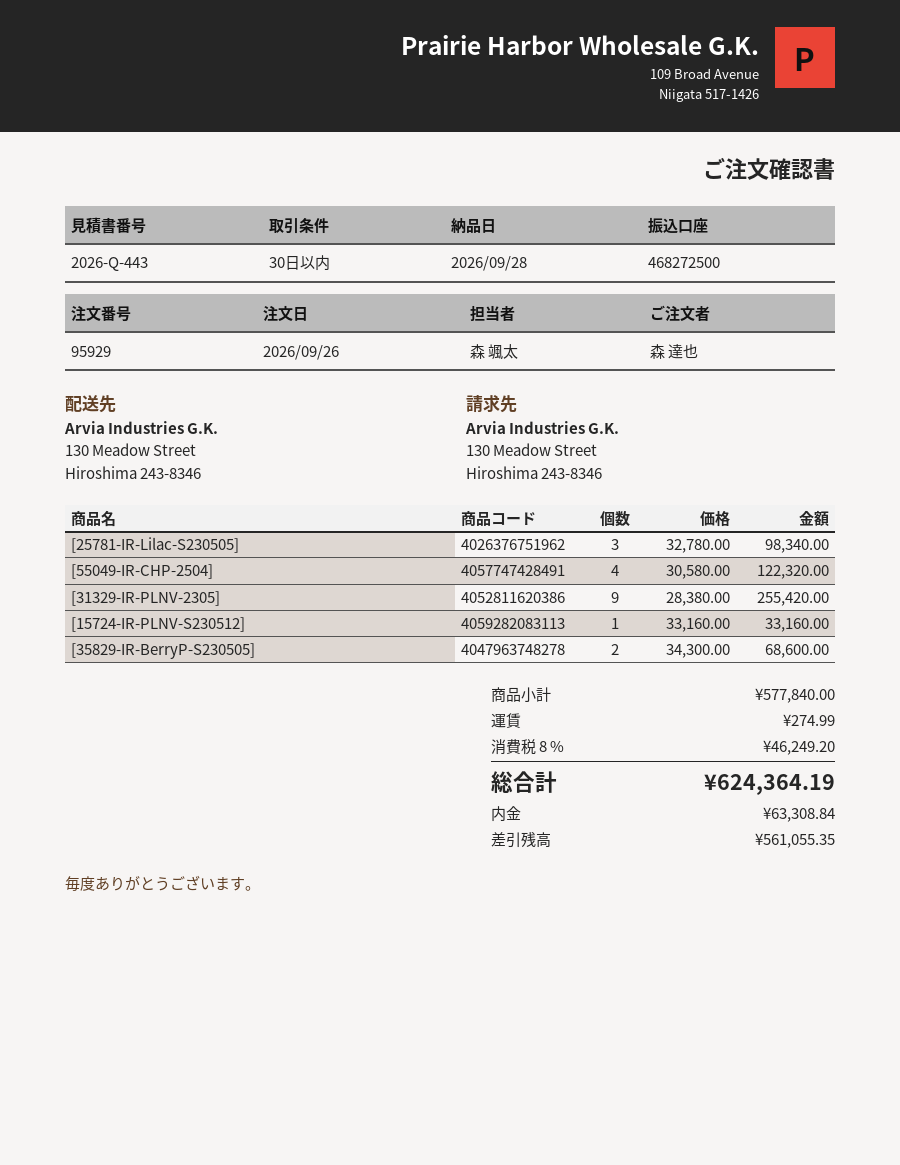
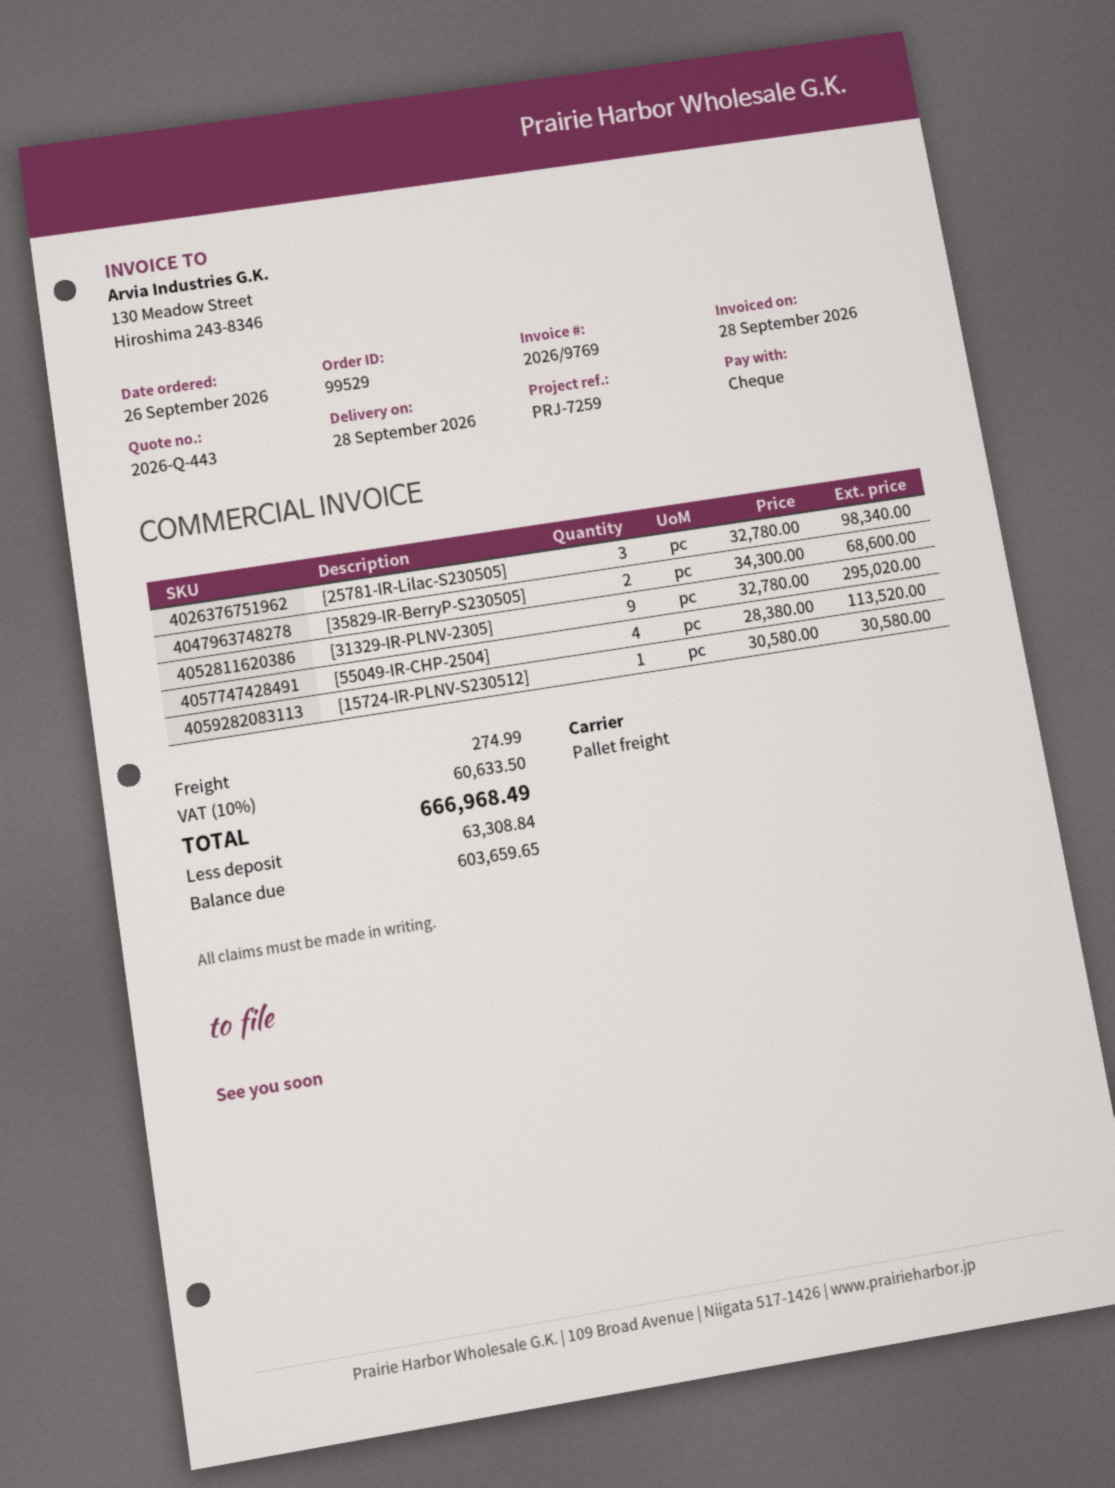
order number: 95929 -> 99529
[55049-IR-CHP-2504]: 4 x 30580.00 = 122320.00 -> 4 x 28380.00 = 113520.00
[31329-IR-PLNV-2305]: 9 x 28380.00 = 255420.00 -> 9 x 32780.00 = 295020.00
[15724-IR-PLNV-S230512]: 1 x 33160.00 = 33160.00 -> 1 x 30580.00 = 30580.00
tax: 8% = 46249.20 -> 10% = 60633.50
total: 624364.19 -> 666968.49
balance: 561055.35 -> 603659.65

